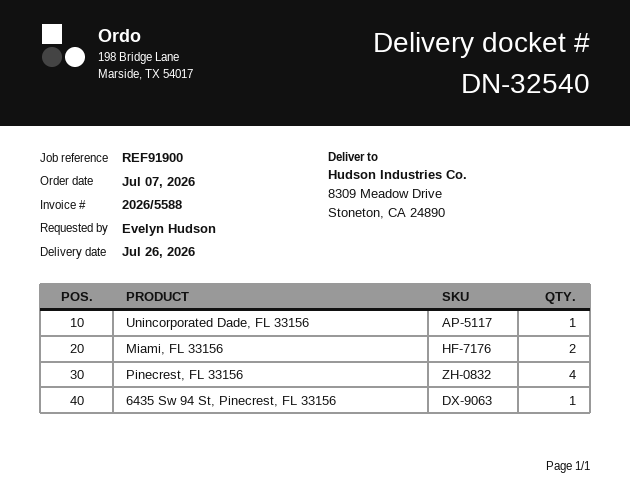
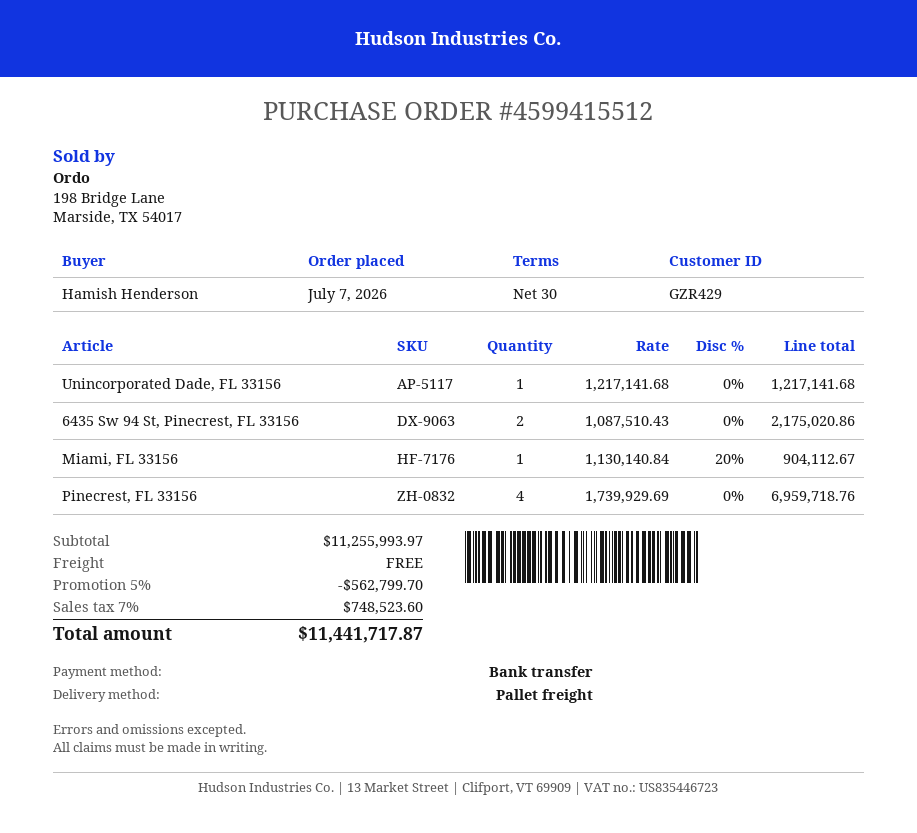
ordered by: Evelyn Hudson -> Hamish Henderson
Miami, FL 33156: 2 -> 1
6435 Sw 94 St, Pinecrest, FL 33156: 1 -> 2

